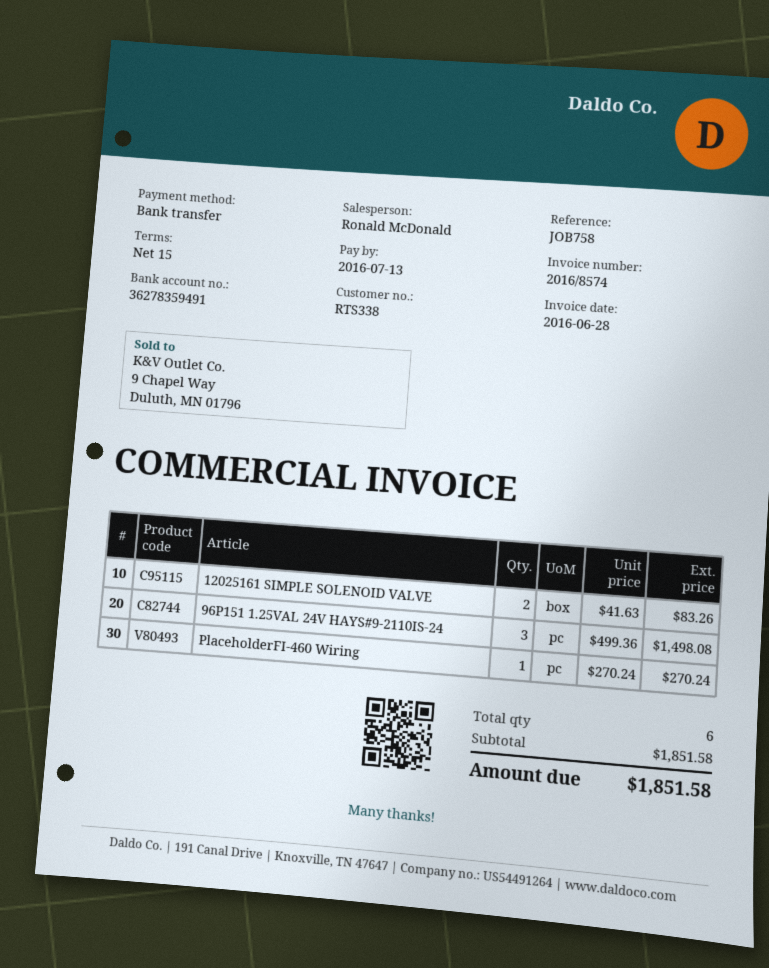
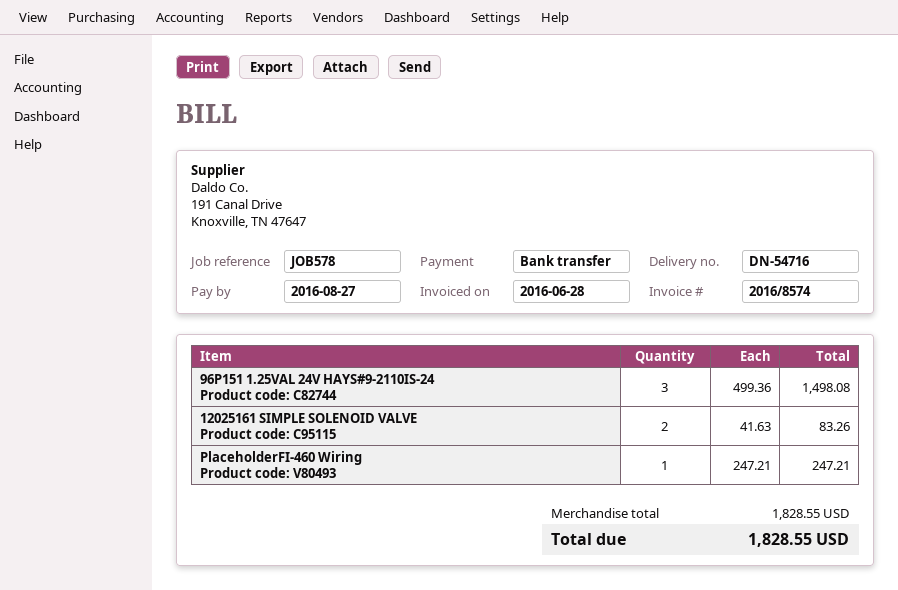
due date: 2016-07-13 -> 2016-08-27
reference: JOB758 -> JOB578
PlaceholderFI-460 Wiring: 1 x 270.24 = 270.24 -> 1 x 247.21 = 247.21
subtotal: 1851.58 -> 1828.55
total: 1851.58 -> 1828.55

